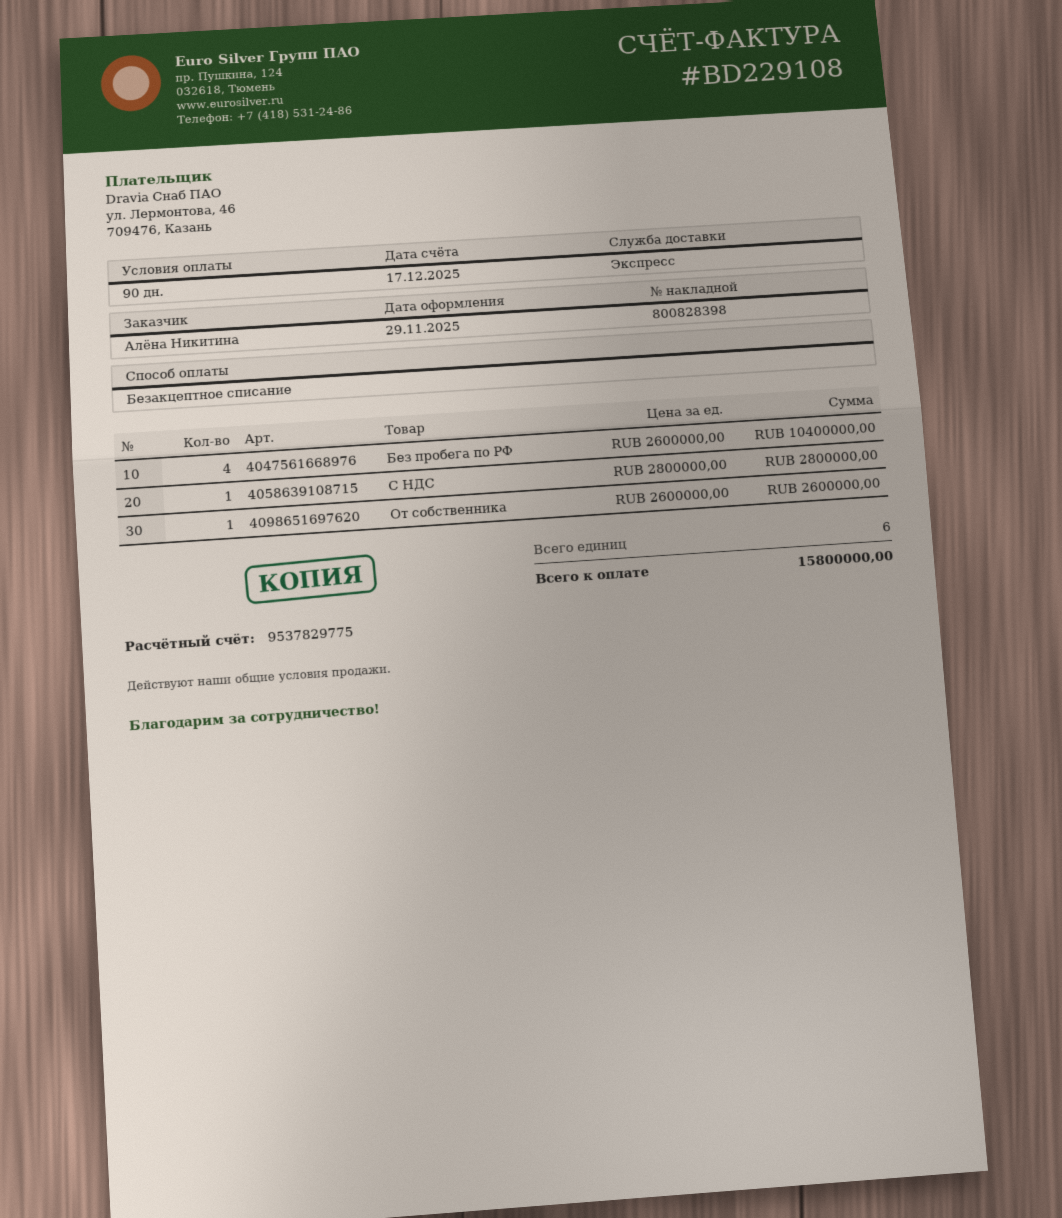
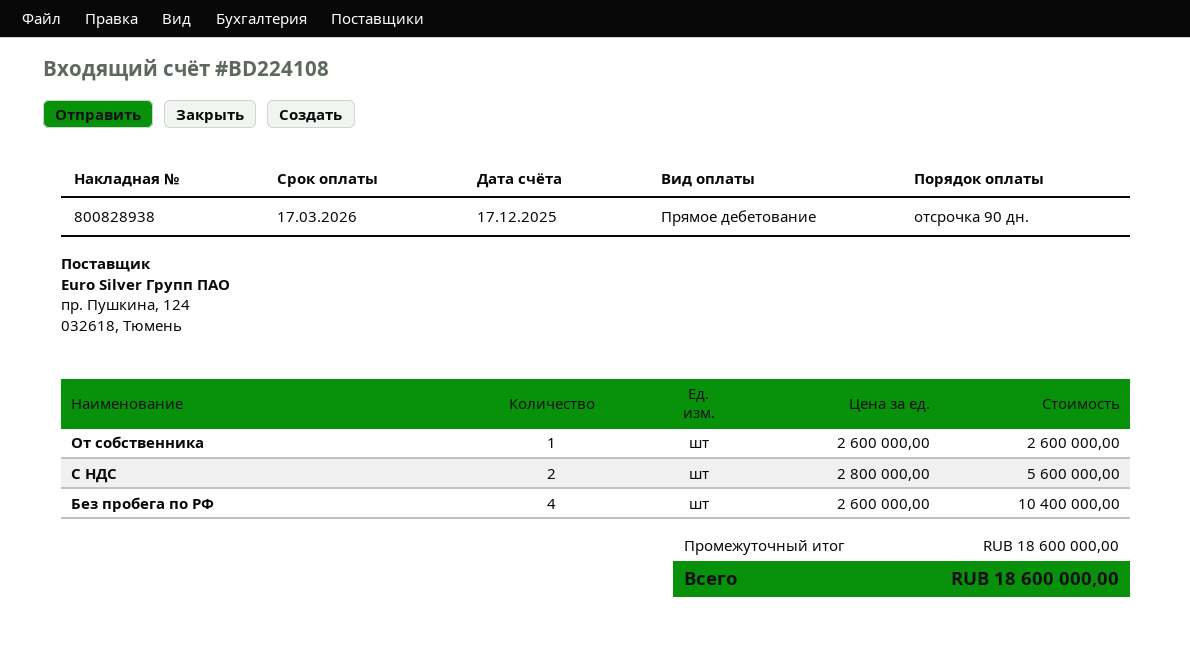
delivery note number: 800828398 -> 800828938
invoice number: BD229108 -> BD224108
С НДС: 1 x 2800000.00 = 2800000.00 -> 2 x 2800000.00 = 5600000.00
total: 15800000.00 -> 18600000.00

